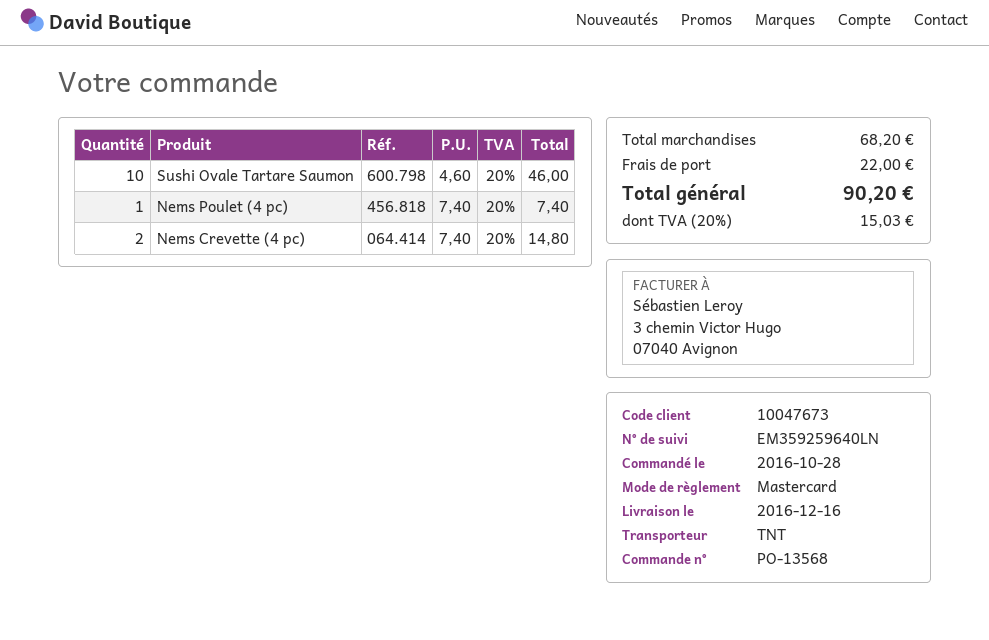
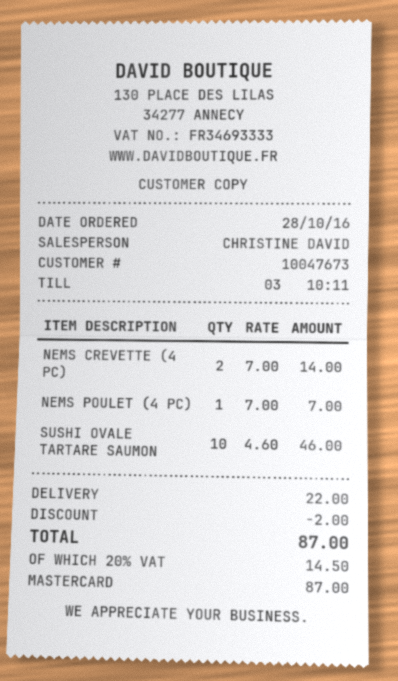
Nems Poulet (4 pc): 1 x 7.40 = 7.40 -> 1 x 7.00 = 7.00
Nems Crevette (4 pc): 2 x 7.40 = 14.80 -> 2 x 7.00 = 14.00
discount: none -> 2.00
tax: 20% = 15.03 -> 20% = 14.50
total: 90.20 -> 87.00

